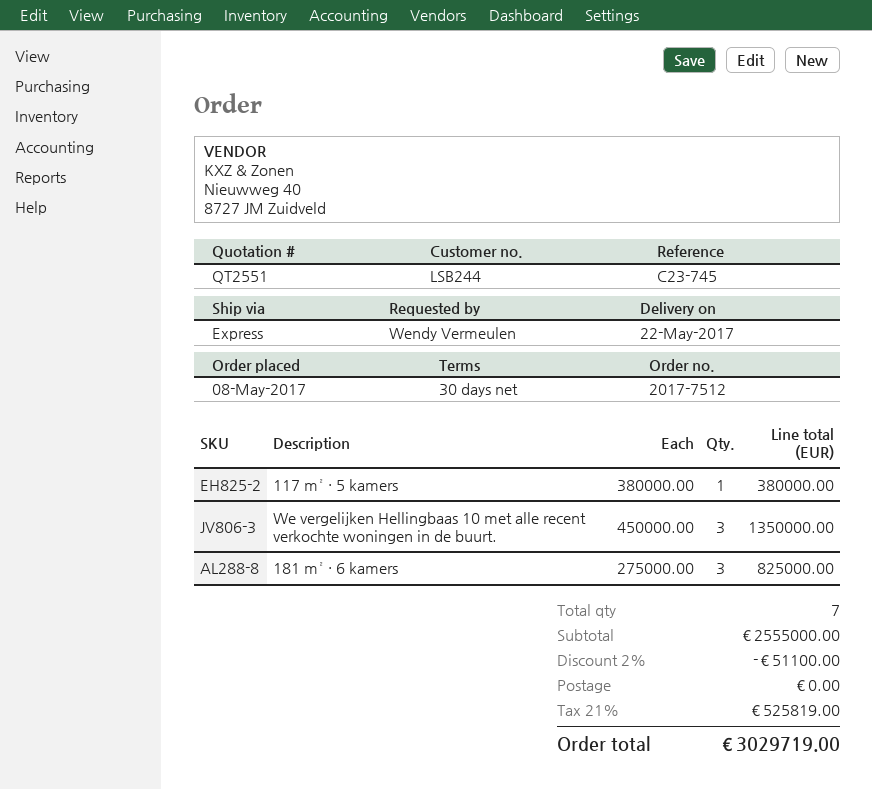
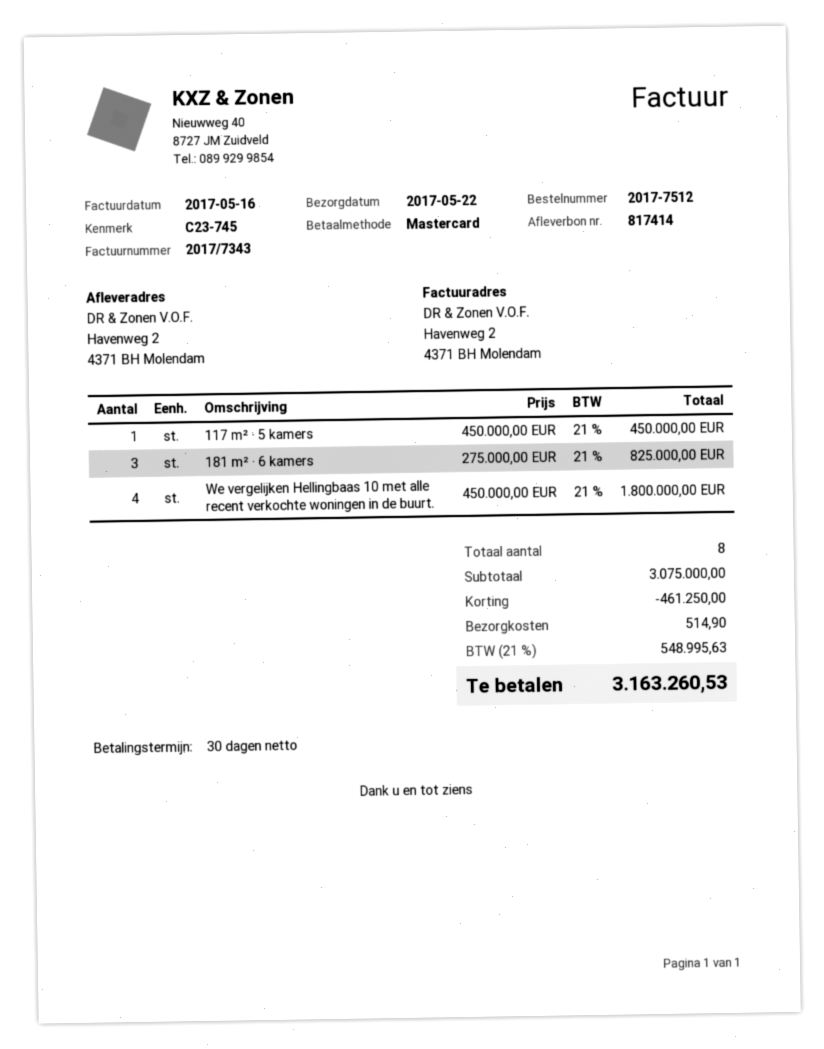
117 m² · 5 kamers: 1 x 380000.00 = 380000.00 -> 1 x 450000.00 = 450000.00
We vergelijken Hellingbaas 10 met alle recent verkochte woningen in de buurt.: 3 x 450000.00 = 1350000.00 -> 4 x 450000.00 = 1800000.00
total quantity: 7 -> 8
subtotal: 2555000.00 -> 3075000.00
discount: 51100.00 -> 461250.00
shipping: 0.00 -> 514.90
tax: 21% = 525819.00 -> 21% = 548995.63
total: 3029719.00 -> 3163260.53

